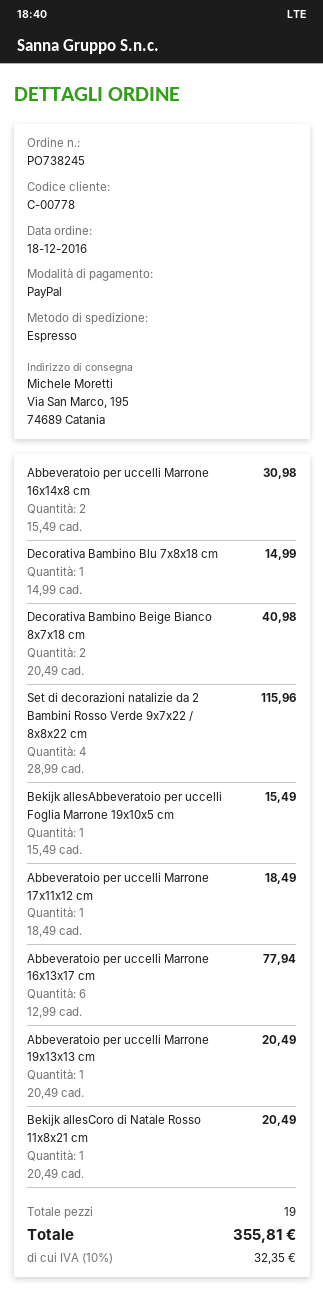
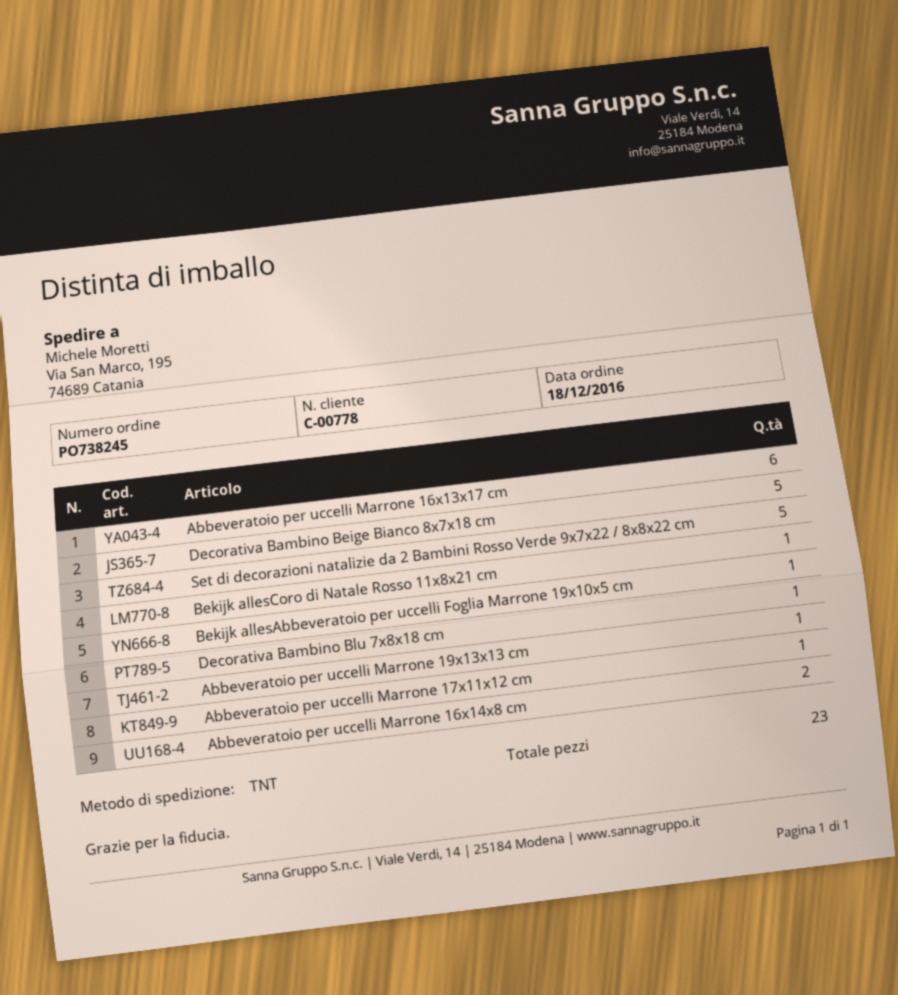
shipping method: express -> TNT
Decorativa Bambino Beige Bianco 8x7x18 cm: 2 -> 5
Set di decorazioni natalizie da 2 Bambini Rosso Verde 9x7x22 / 8x8x22 cm: 4 -> 5
total quantity: 19 -> 23

